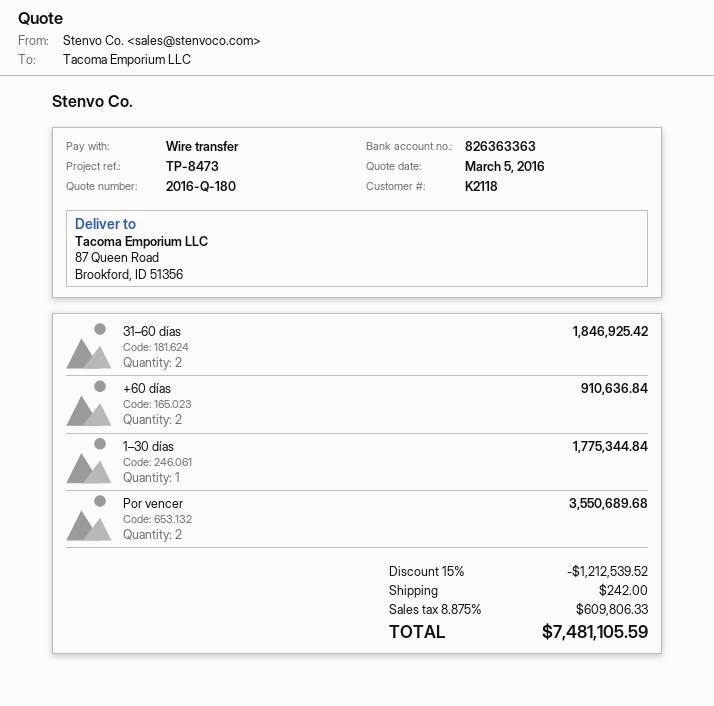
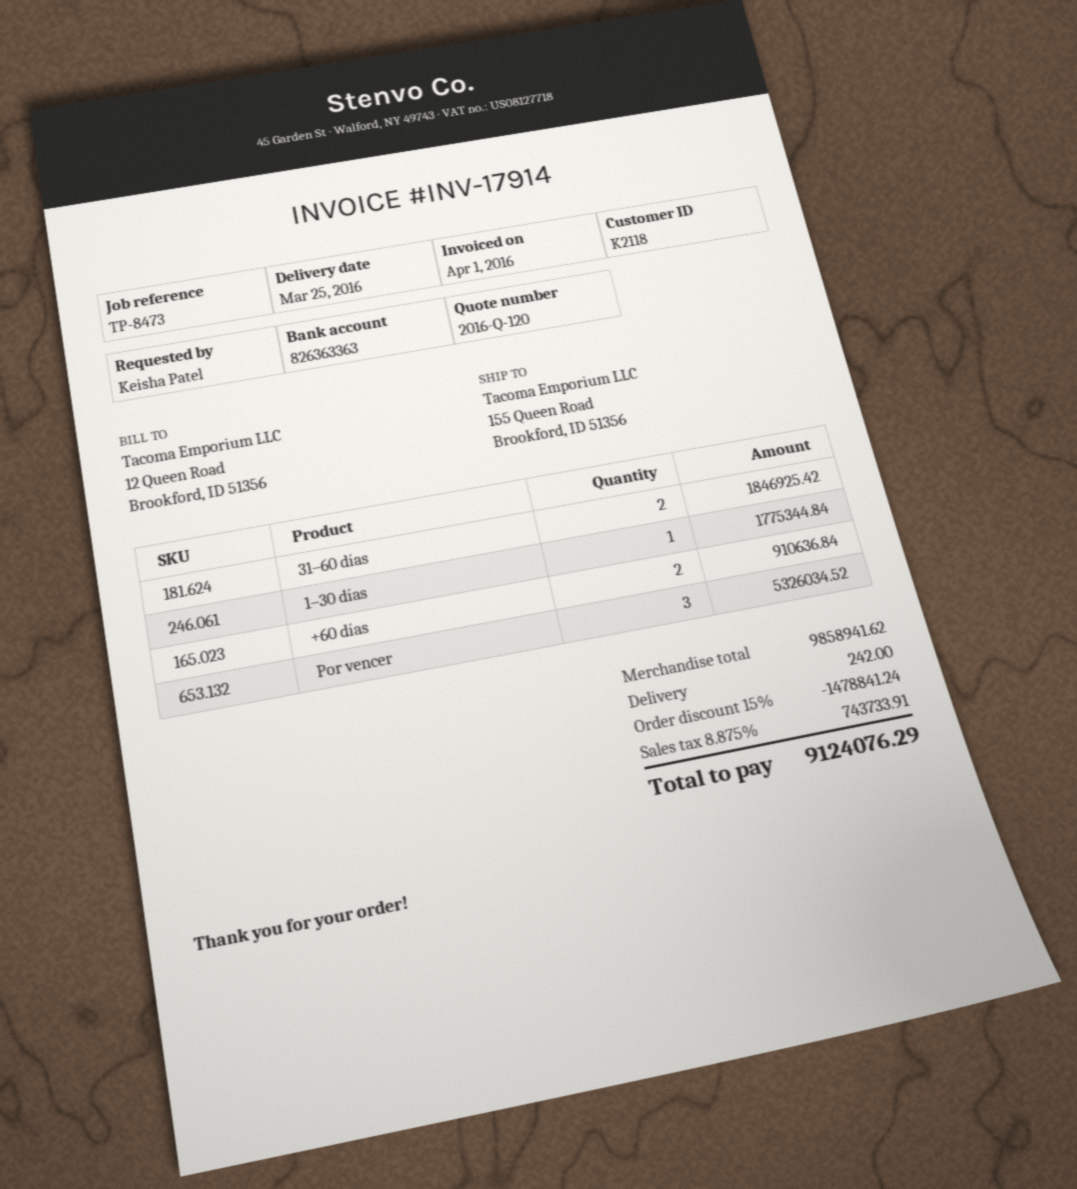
quote number: 2016-Q-180 -> 2016-Q-120
ship to: 87 Queen Road, Brookford, ID 51356 -> 155 Queen Road, Brookford, ID 51356
Por vencer: 2 for 3550689.68 -> 3 for 5326034.52
discount: 15% = 1212539.52 -> 15% = 1478841.24
tax: 8.875% = 609806.33 -> 8.875% = 743733.91
total: 7481105.59 -> 9124076.29

